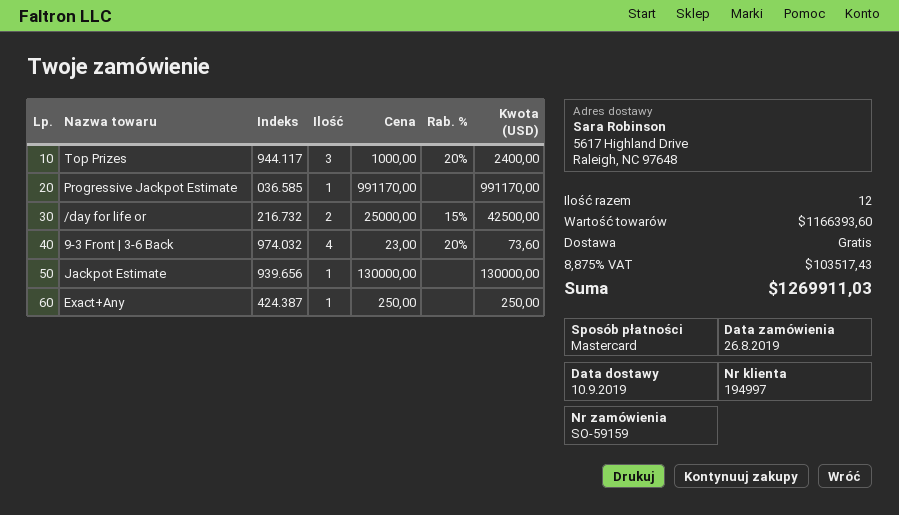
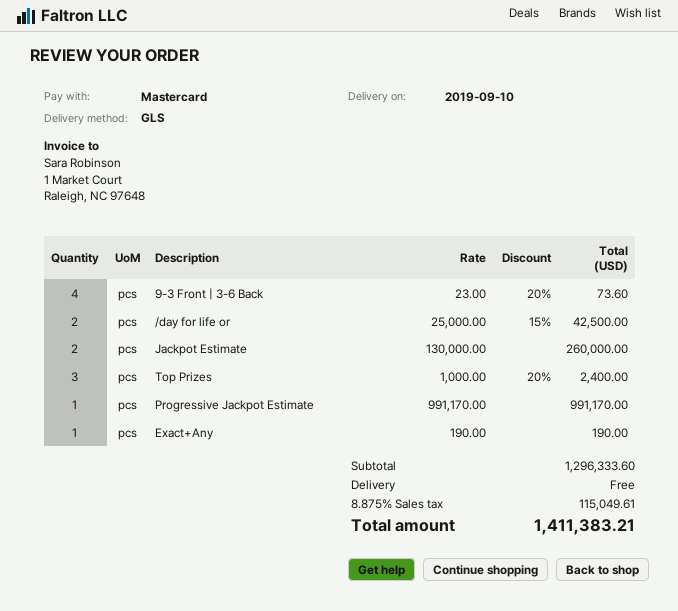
Jackpot Estimate: 1 x 130000.00 = 130000.00 -> 2 x 130000.00 = 260000.00
Exact+Any: 1 x 250.00 = 250.00 -> 1 x 190.00 = 190.00
subtotal: 1166393.60 -> 1296333.60
tax: 8.875% = 103517.43 -> 8.875% = 115049.61
total: 1269911.03 -> 1411383.21

